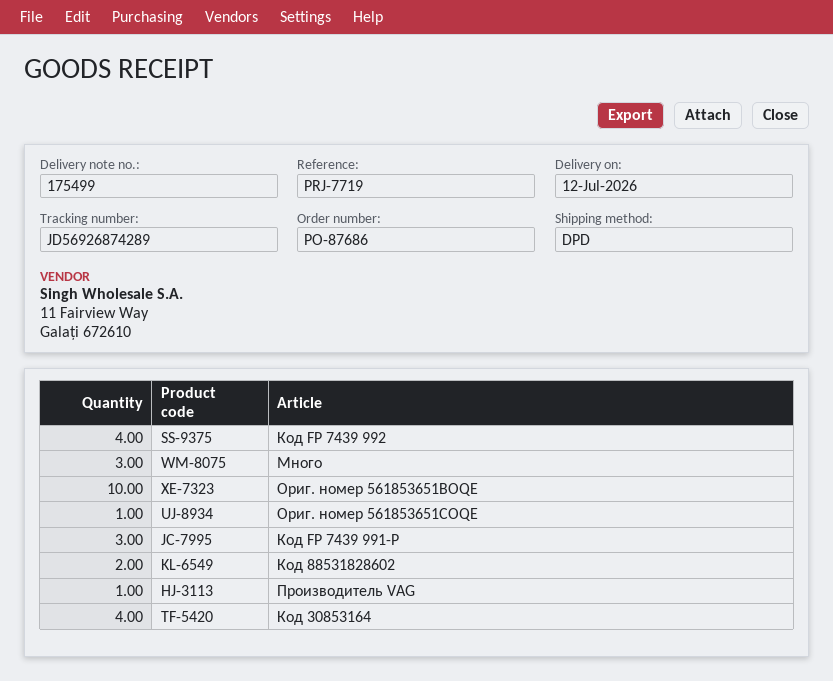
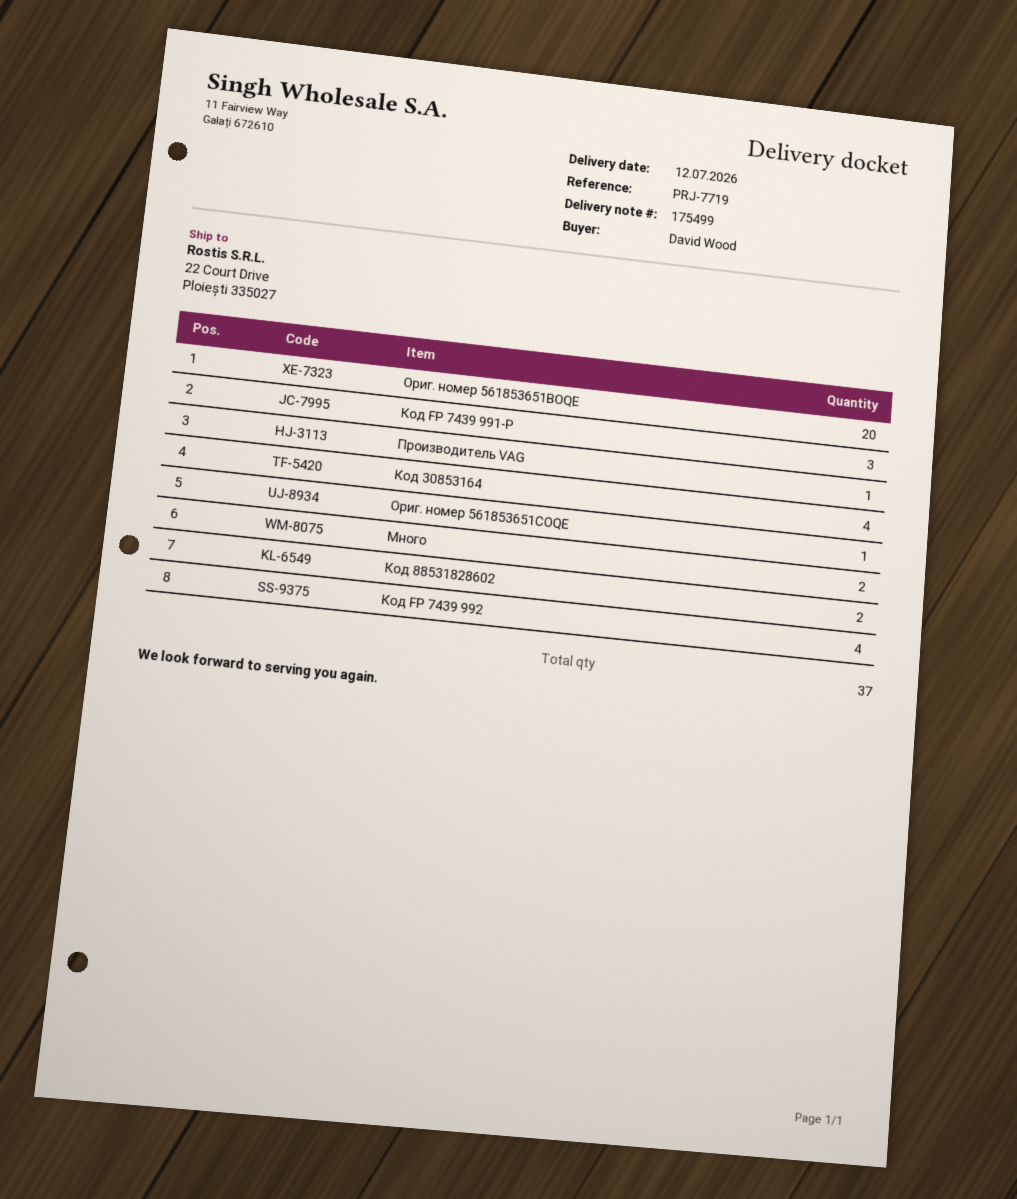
Много: 3 -> 2
Ориг. номер 561853651BOQE: 10 -> 20

